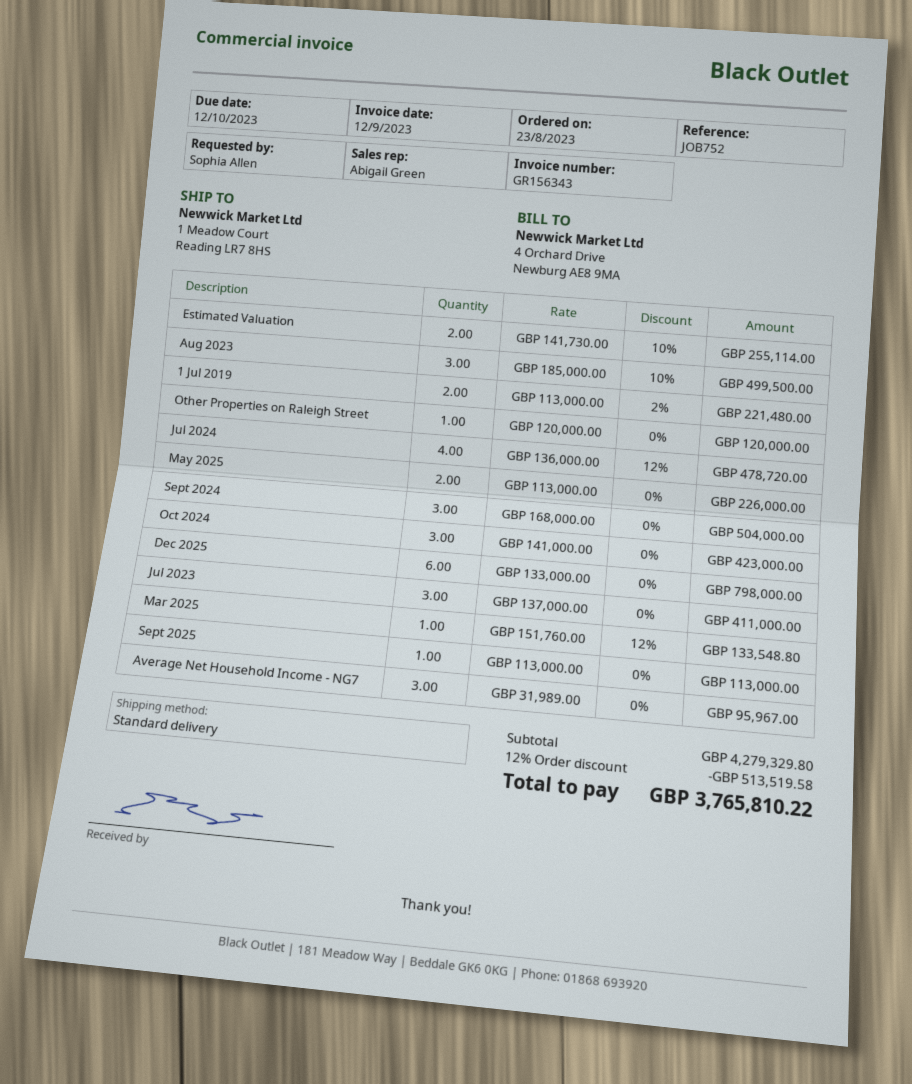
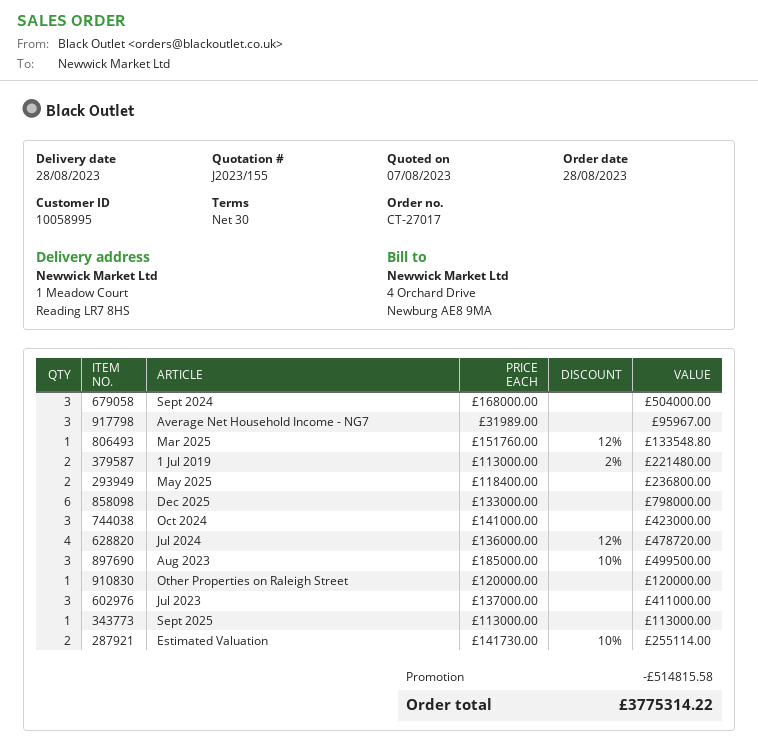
order date: 2023-08-23 -> 2023-08-28
May 2025: 2 x 113000.00 = 226000.00 -> 2 x 118400.00 = 236800.00
discount: 513519.58 -> 514815.58
total: 3765810.22 -> 3775314.22

